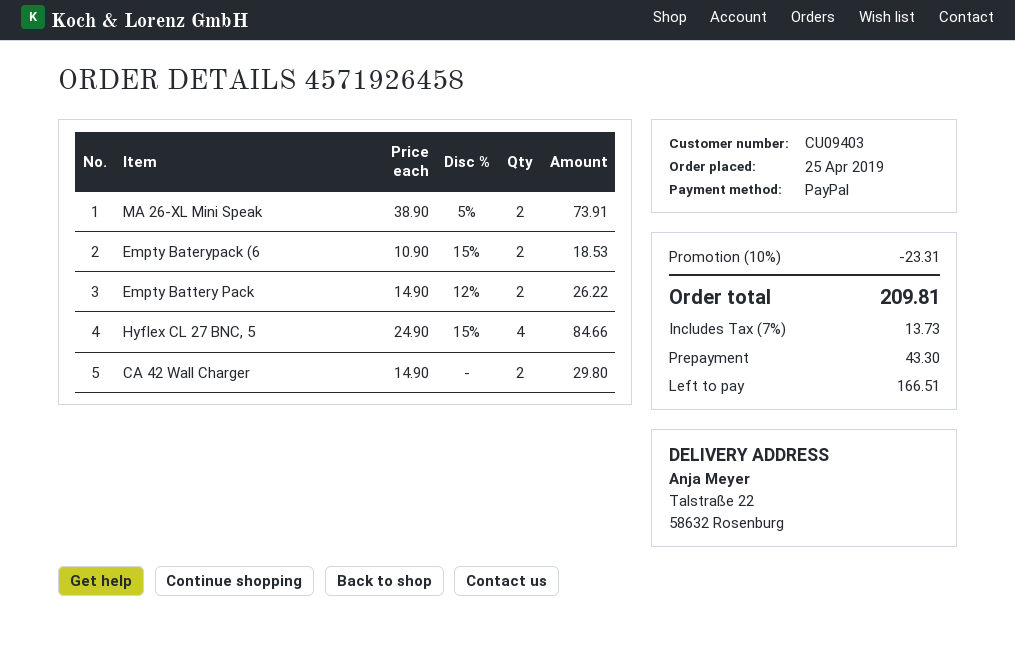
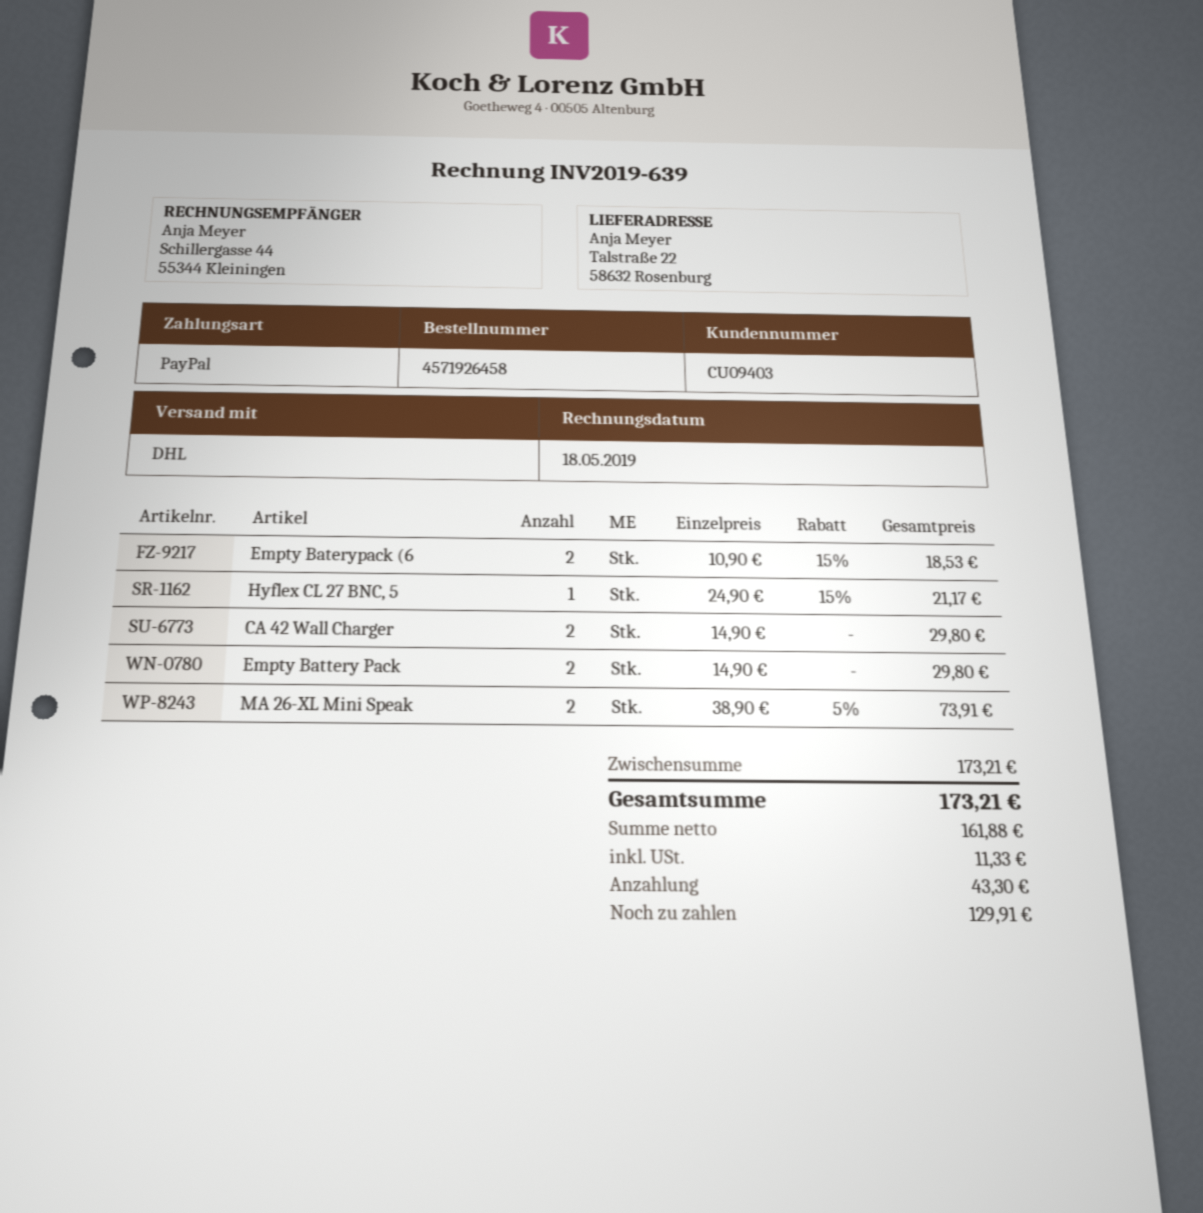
Empty Battery Pack: 2 x 14.90 - 12% = 26.22 -> 2 x 14.90 = 29.80
Hyflex CL 27 BNC, 5: 4 x 24.90 - 15% = 84.66 -> 1 x 24.90 - 15% = 21.17
discount: 10% = 23.31 -> none
tax: 13.73 -> 11.33
total: 209.81 -> 173.21
balance: 166.51 -> 129.91

